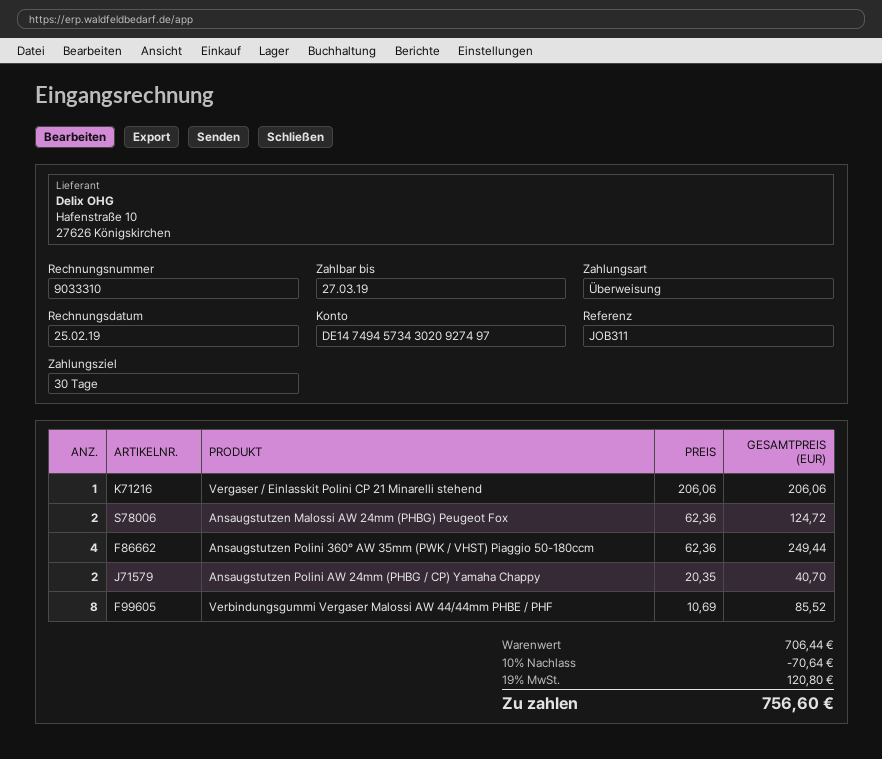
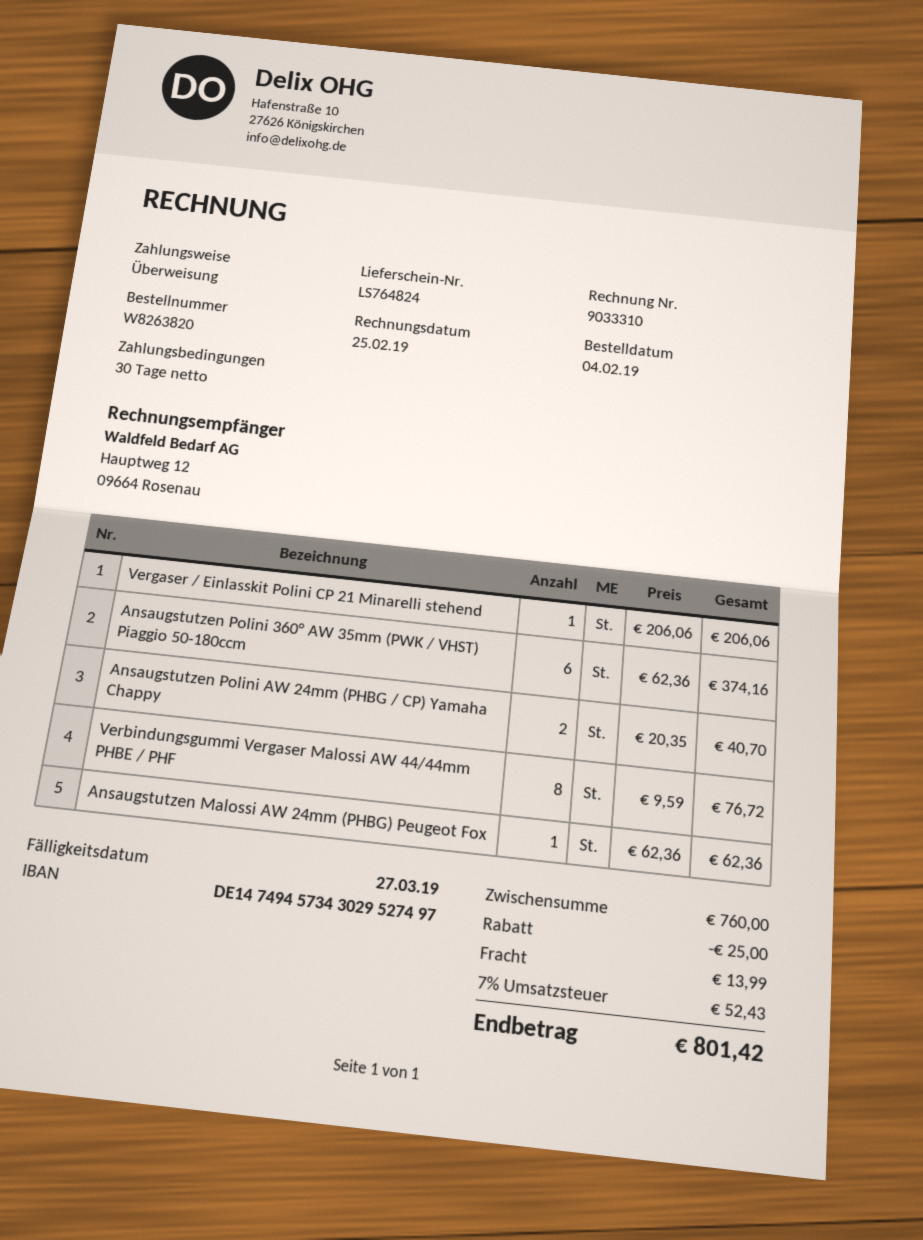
bank account: DE14749457343020927497 -> DE14749457343029527497
Ansaugstutzen Malossi AW 24mm (PHBG) Peugeot Fox: 2 x 62.36 = 124.72 -> 1 x 62.36 = 62.36
Ansaugstutzen Polini 360° AW 35mm (PWK / VHST) Piaggio 50-180ccm: 4 x 62.36 = 249.44 -> 6 x 62.36 = 374.16
Verbindungsgummi Vergaser Malossi AW 44/44mm PHBE / PHF: 8 x 10.69 = 85.52 -> 8 x 9.59 = 76.72
subtotal: 706.44 -> 760.00
discount: 70.64 -> 25.00
shipping: none -> 13.99
tax: 19% = 120.80 -> 7% = 52.43
total: 756.60 -> 801.42

